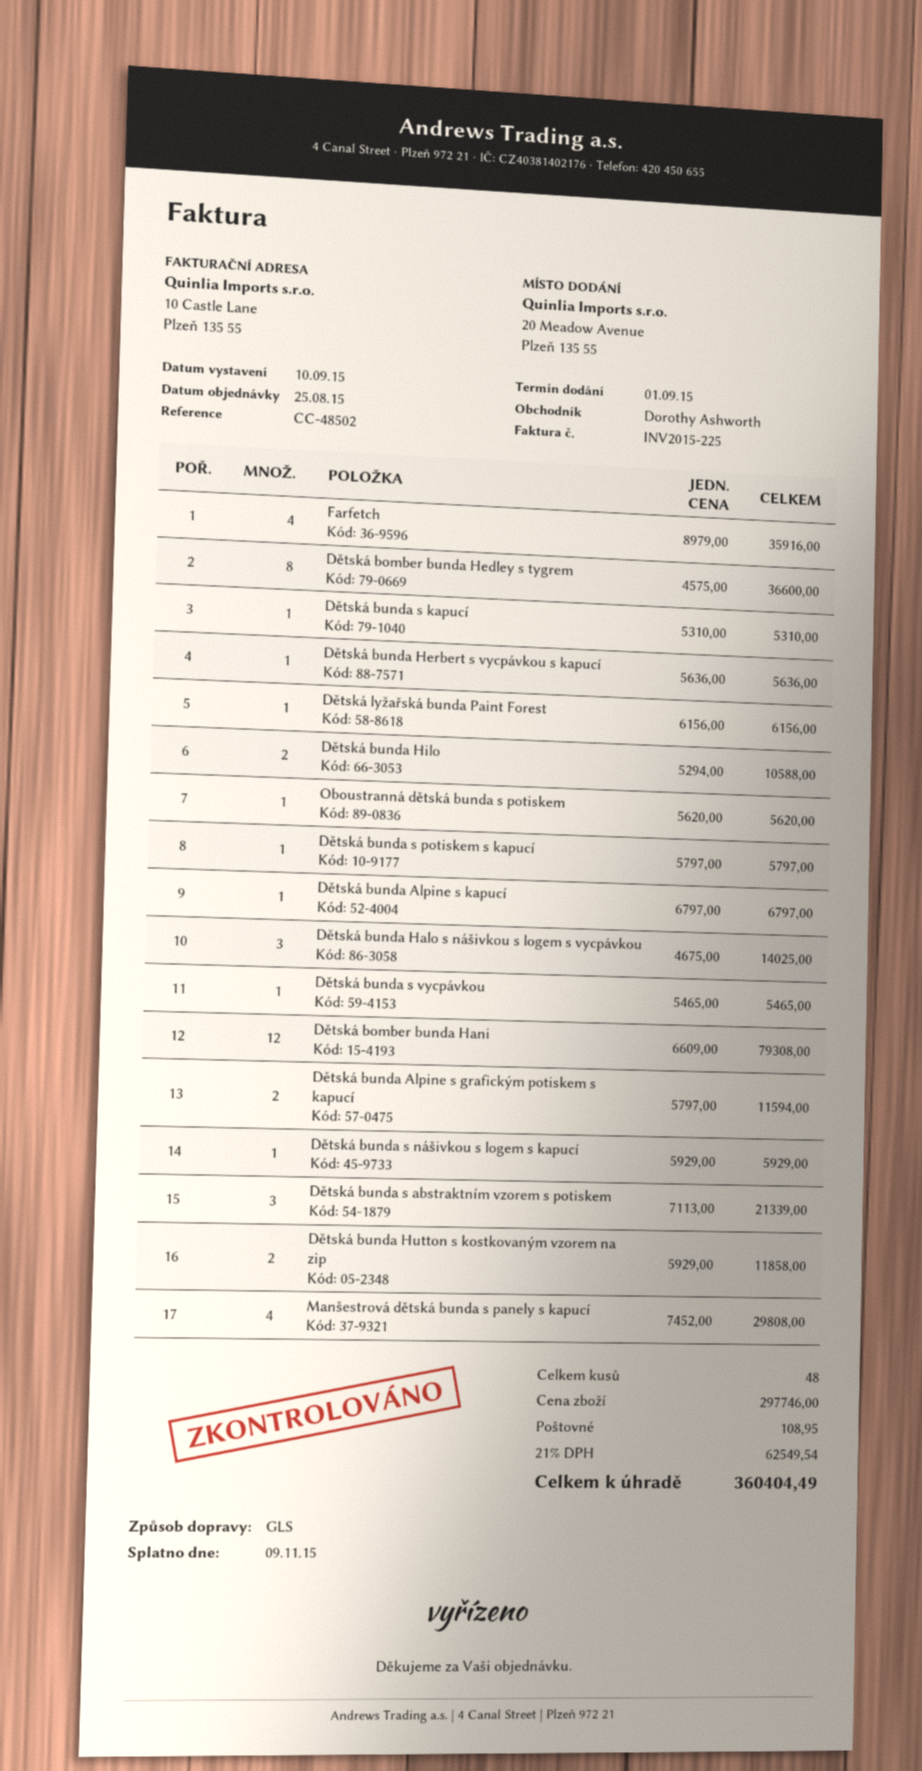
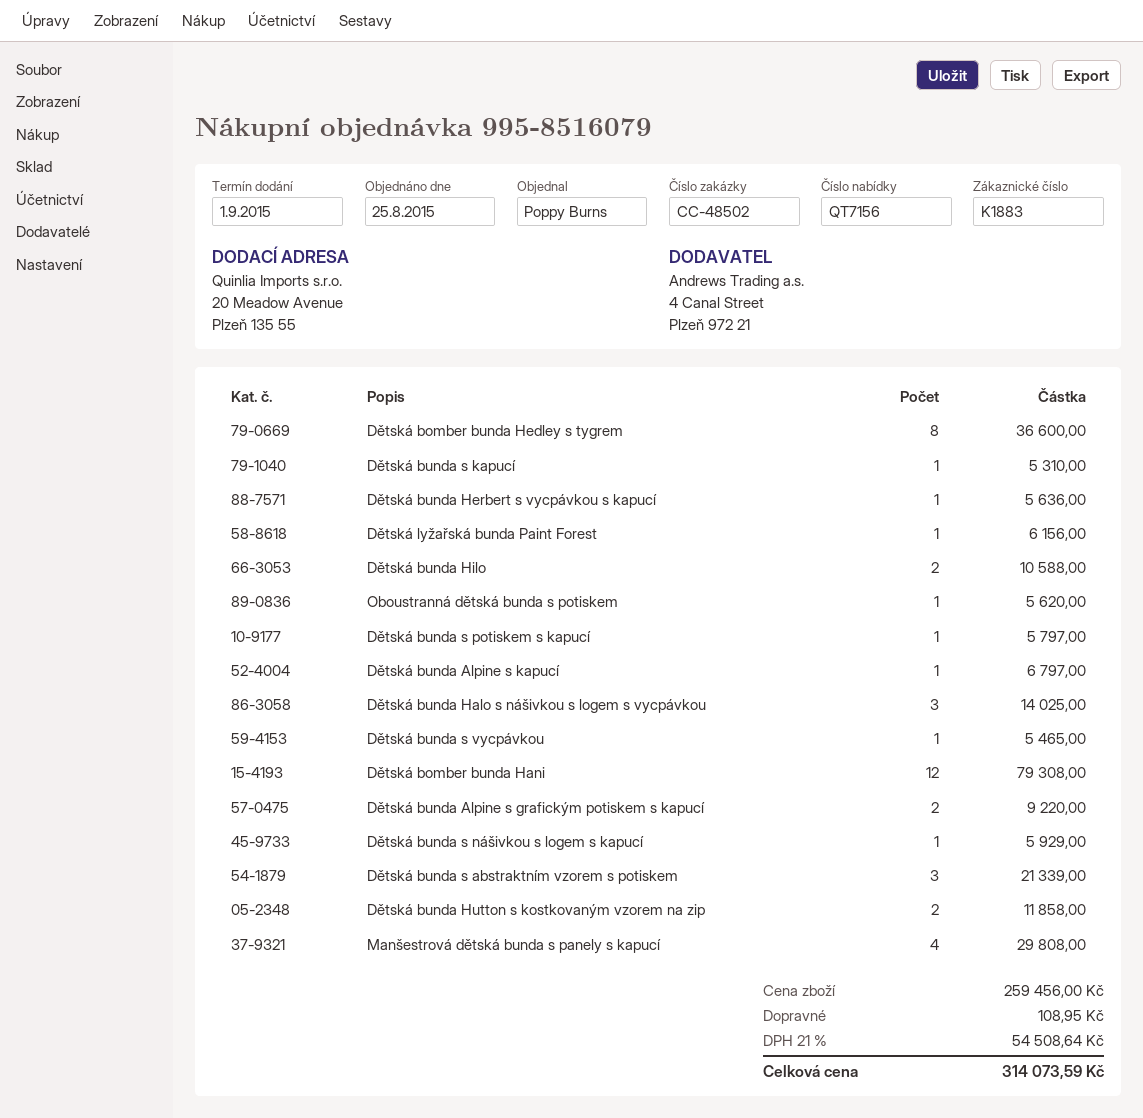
Farfetch: 4 for 35916.00 -> none
Dětská bunda Alpine s grafickým potiskem s kapucí: 2 for 11594.00 -> 2 for 9220.00
subtotal: 297746.00 -> 259456.00
tax: 21% = 62549.54 -> 21% = 54508.64
total: 360404.49 -> 314073.59

